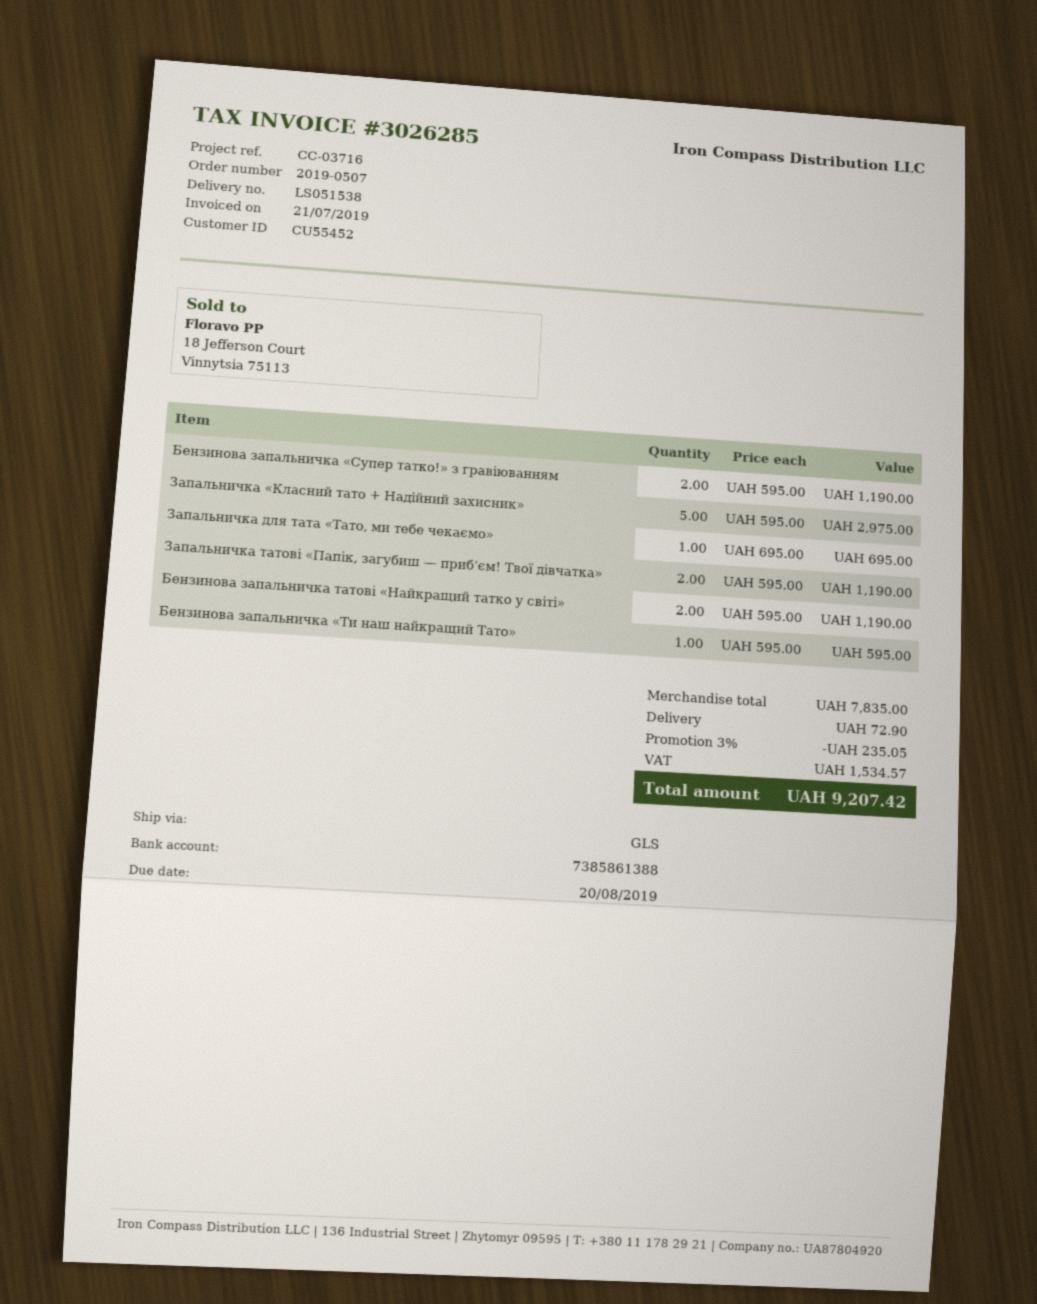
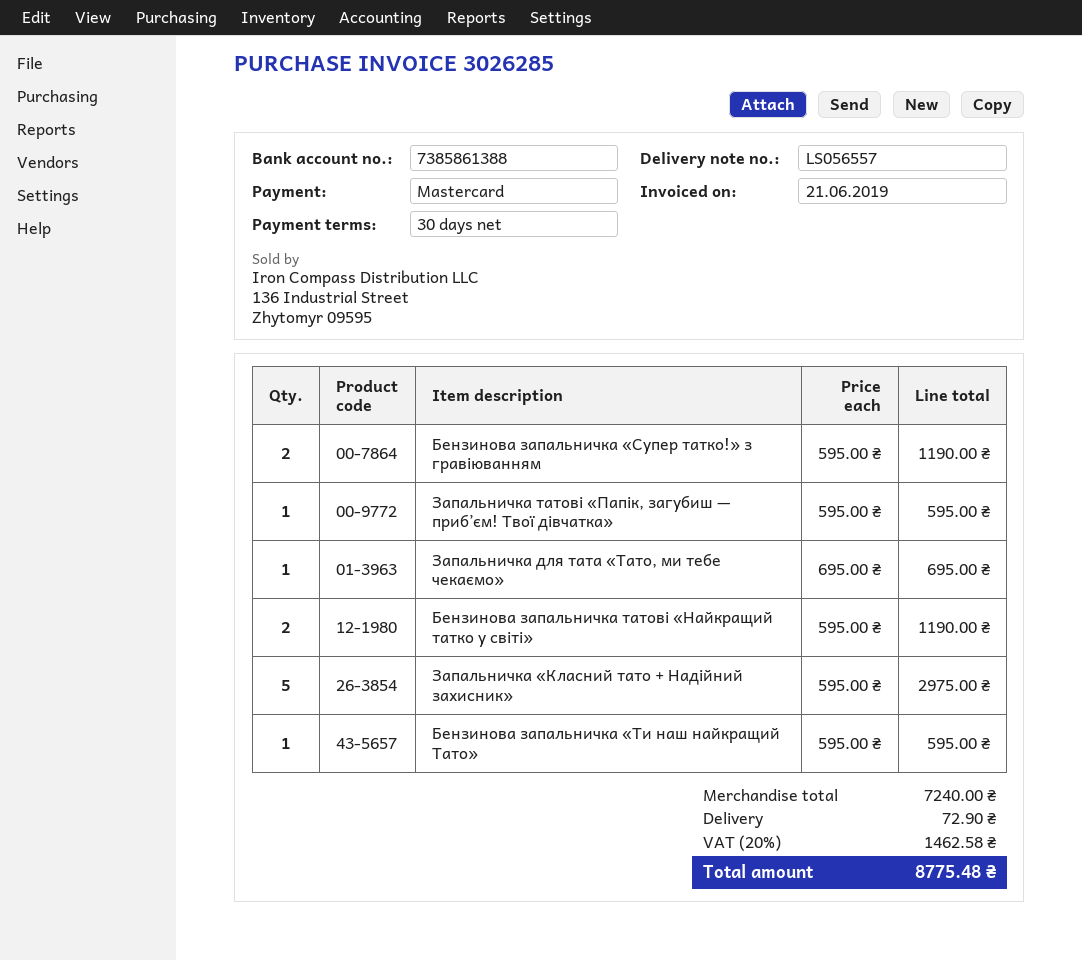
delivery note number: LS051538 -> LS056557
invoice date: 2019-07-21 -> 2019-06-21
Запальничка татові «Папік, загубиш — приб’єм! Твої дівчатка»: 2 x 595.00 = 1190.00 -> 1 x 595.00 = 595.00
subtotal: 7835.00 -> 7240.00
discount: 3% = 235.05 -> none
tax: 1534.57 -> 1462.58
total: 9207.42 -> 8775.48

